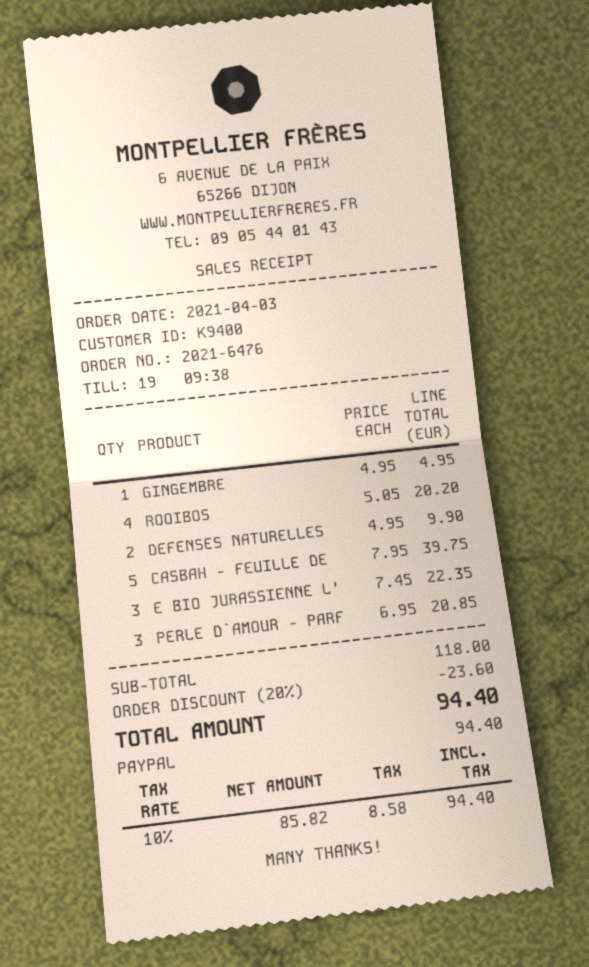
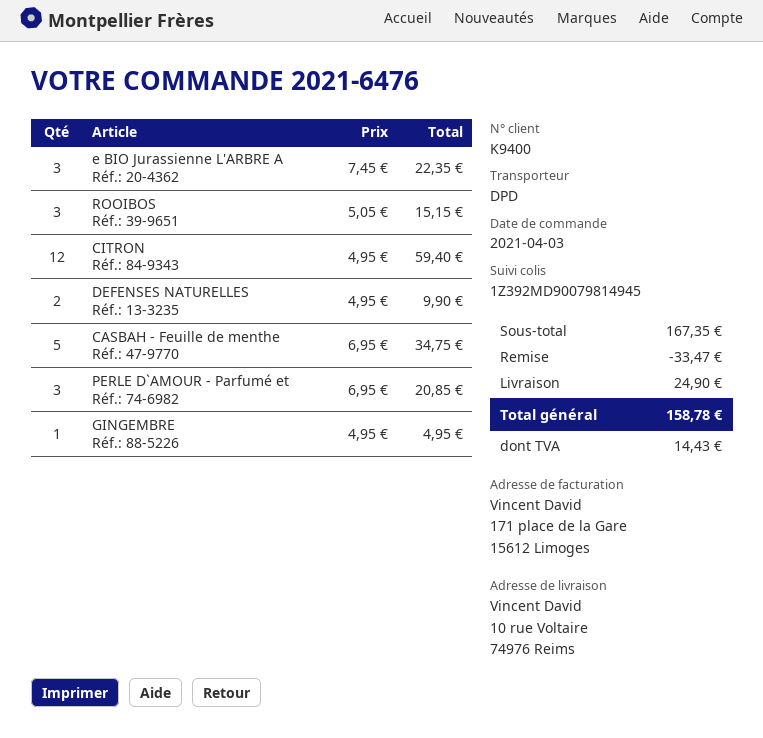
ROOIBOS: 4 x 5.05 = 20.20 -> 3 x 5.05 = 15.15
CASBAH - FEUILLE DE: 5 x 7.95 = 39.75 -> 5 x 6.95 = 34.75
CITRON: none -> 12 x 4.95 = 59.40
subtotal: 118.00 -> 167.35
discount: 23.60 -> 33.47
shipping: none -> 24.90
tax: 8.58 -> 14.43
total: 94.40 -> 158.78

